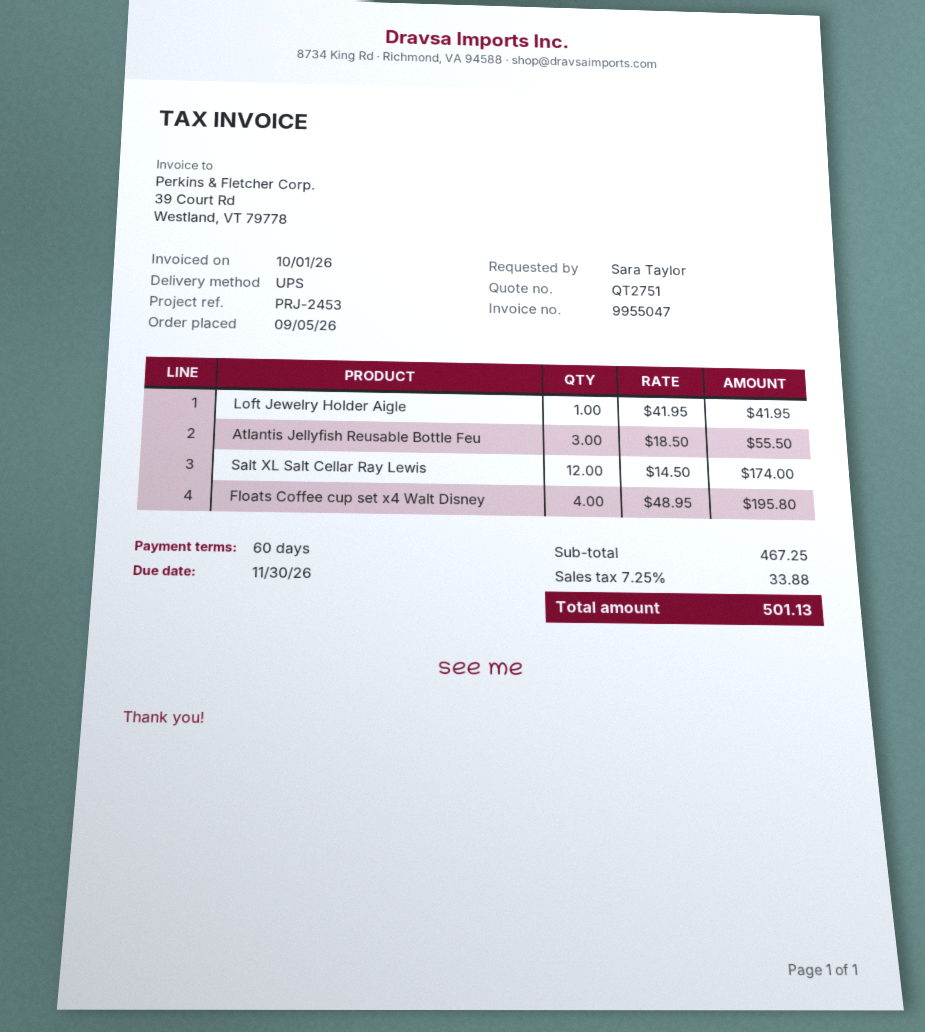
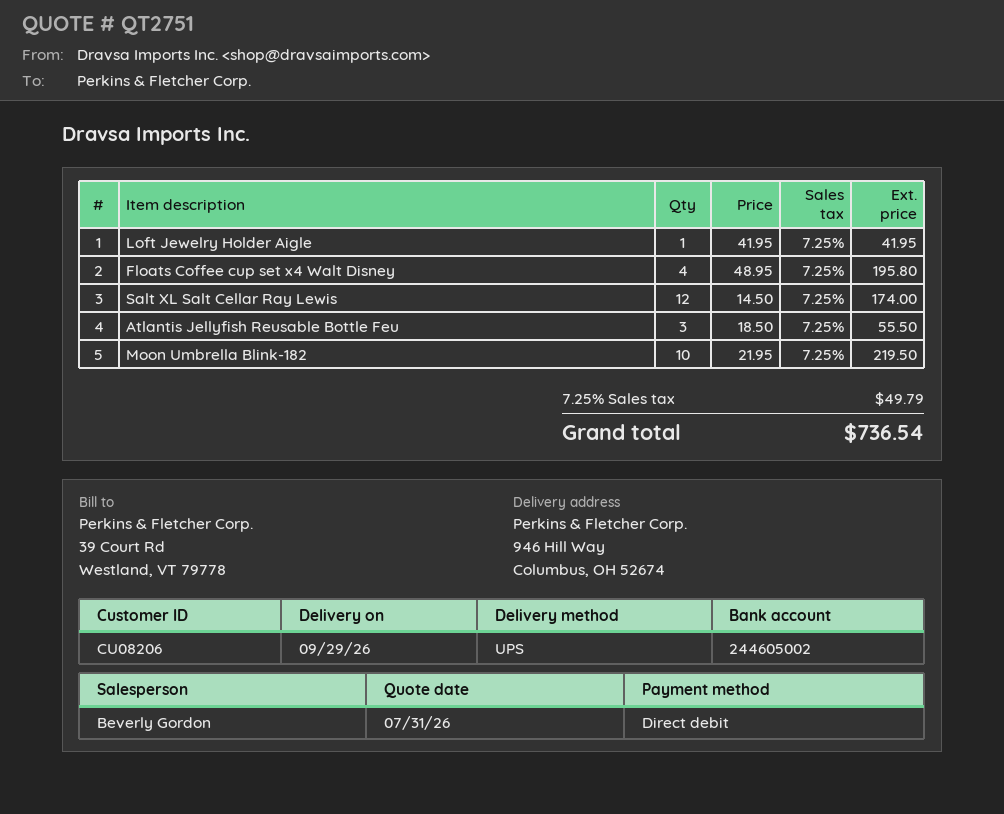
Moon Umbrella Blink-182: none -> 10 x 21.95 = 219.50
tax: 7.25% = 33.88 -> 7.25% = 49.79
total: 501.13 -> 736.54

